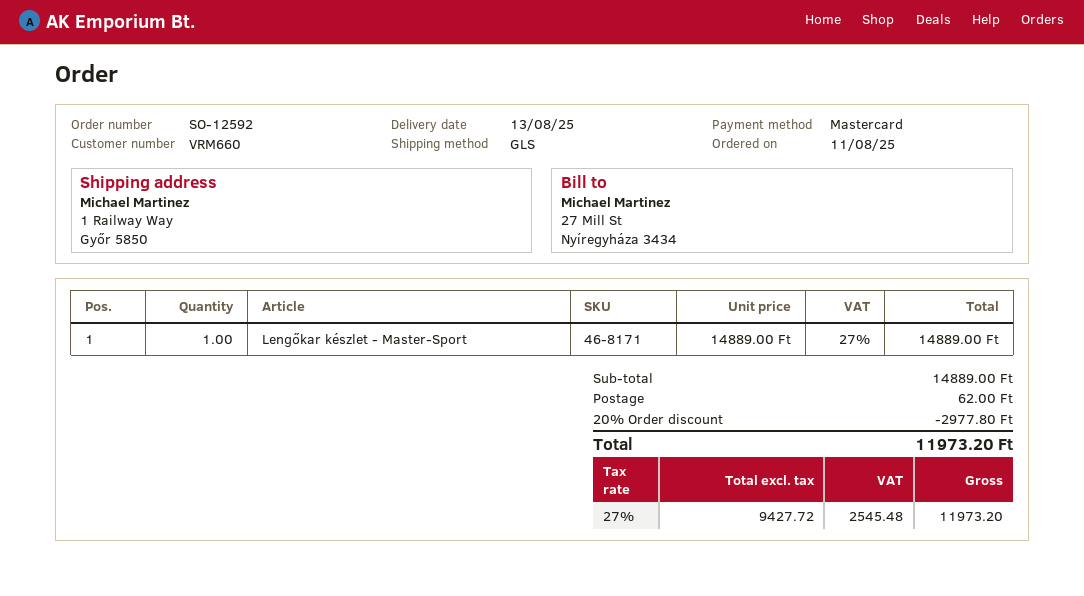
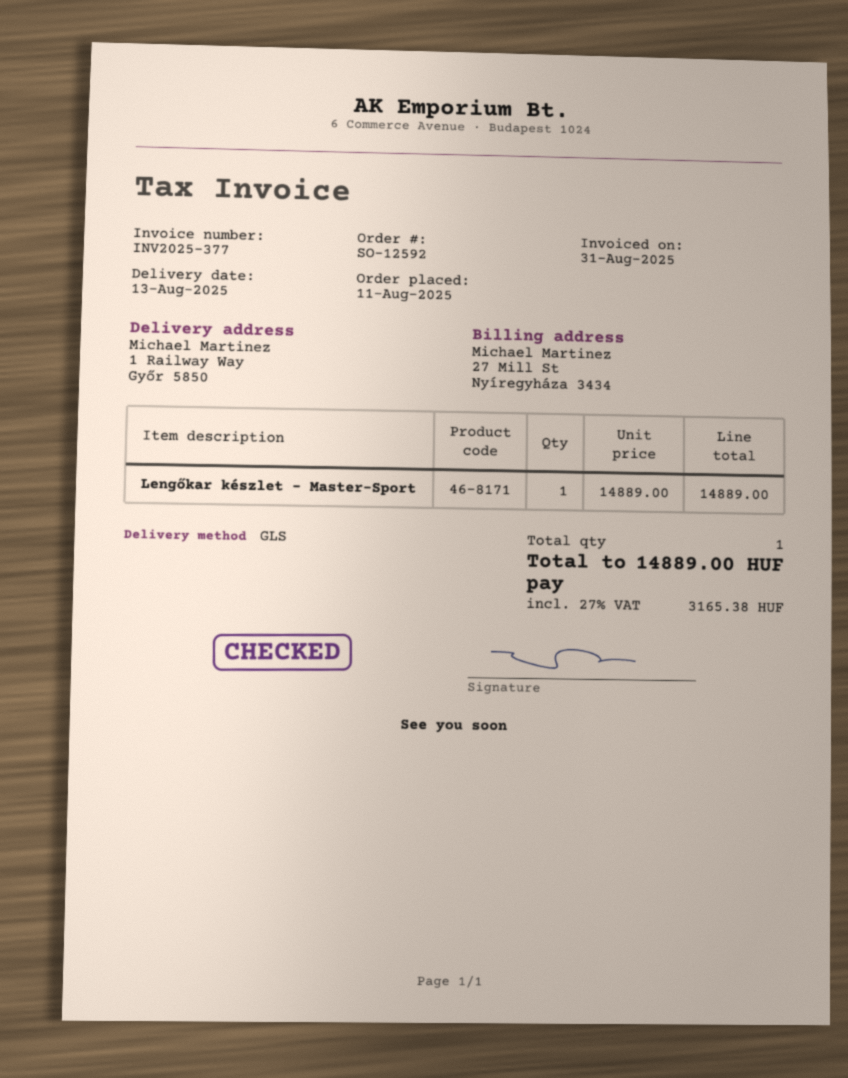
discount: 20% = 2977.80 -> none
shipping: 62.00 -> none
tax: 27% = 2545.48 -> 27% = 3165.38
total: 11973.20 -> 14889.00

